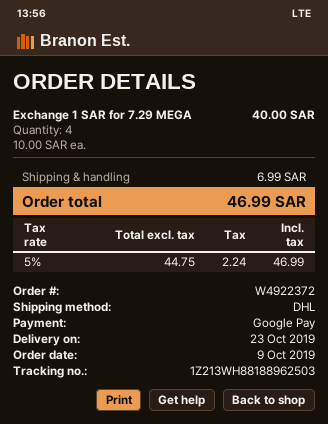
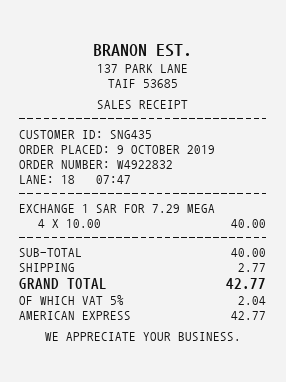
order number: W4922372 -> W4922832
payment method: Google Pay -> American Express
shipping: 6.99 -> 2.77
tax: 5% = 2.24 -> 5% = 2.04
total: 46.99 -> 42.77

